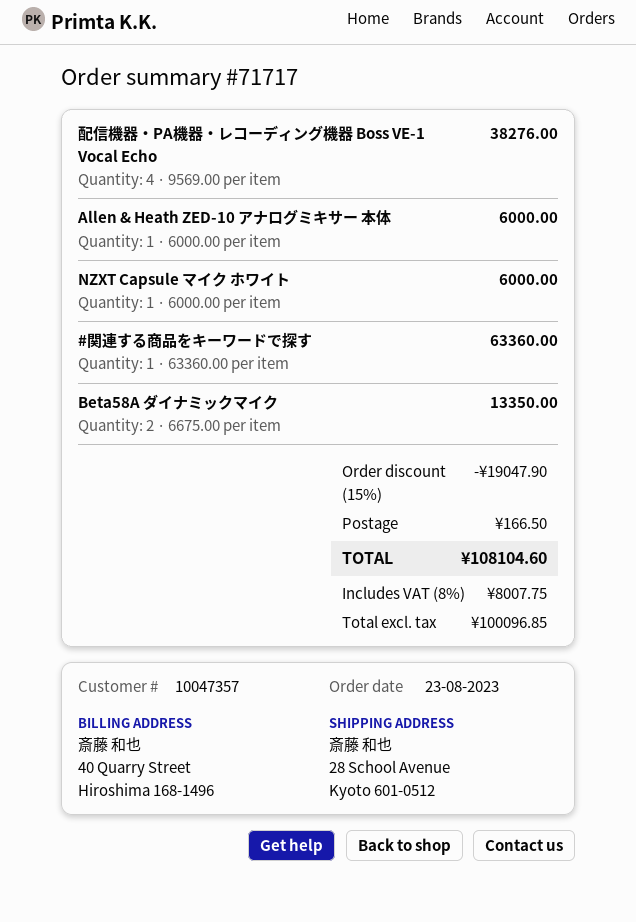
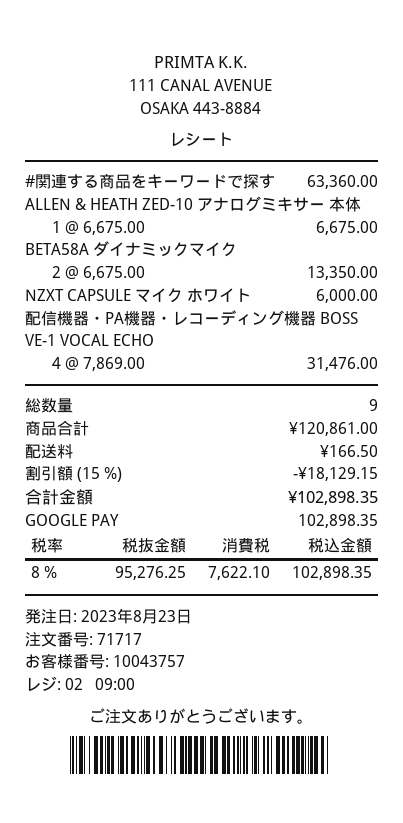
customer number: 10047357 -> 10043757
配信機器・PA機器・レコーディング機器 Boss VE-1 Vocal Echo: 4 x 9569.00 = 38276.00 -> 4 x 7869.00 = 31476.00
Allen & Heath ZED-10 アナログミキサー 本体: 1 x 6000.00 = 6000.00 -> 1 x 6675.00 = 6675.00
discount: 15% = 19047.90 -> 15% = 18129.15
net: 100096.85 -> 95276.25
tax: 8% = 8007.75 -> 8% = 7622.10
total: 108104.60 -> 102898.35

